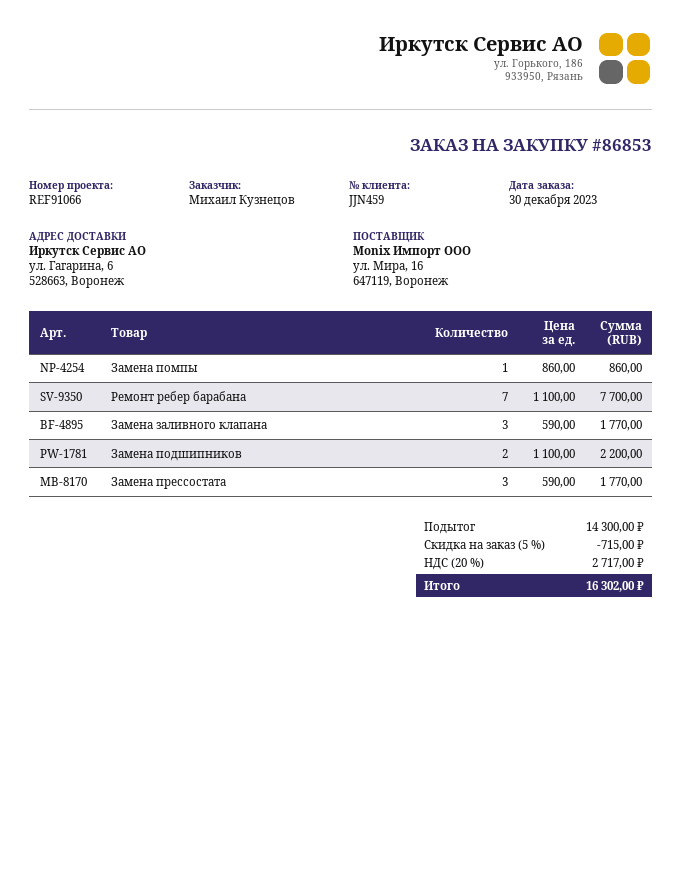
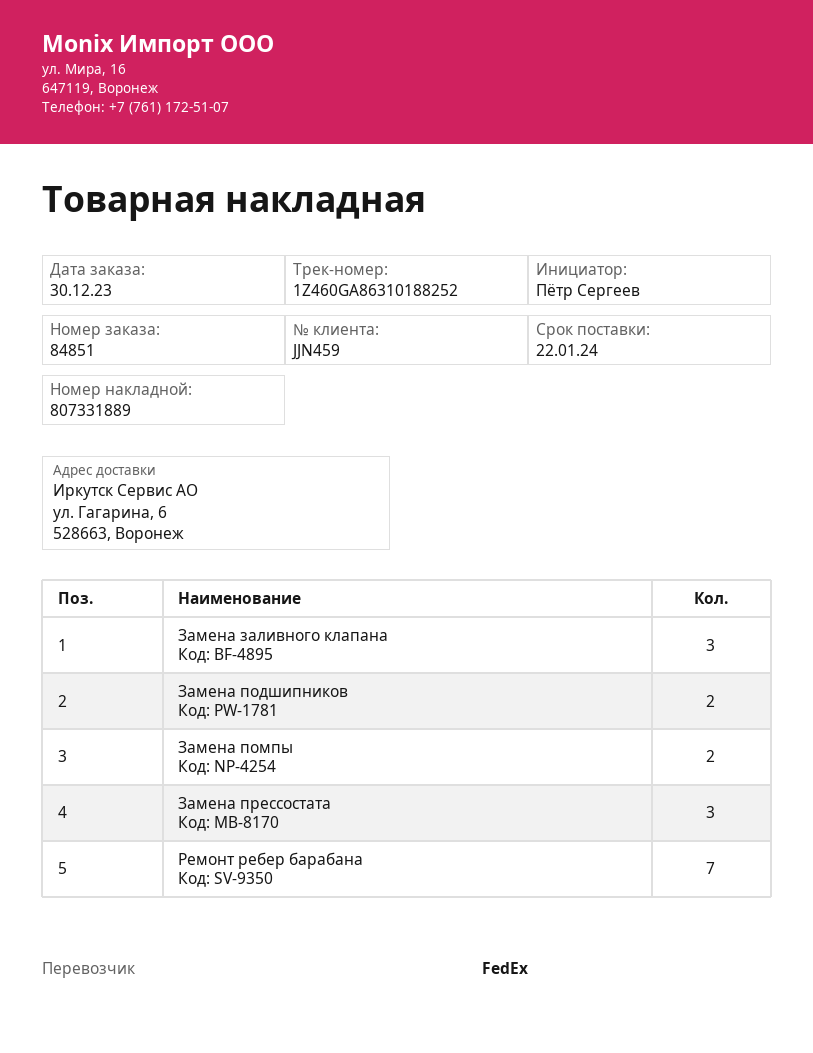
order number: 86853 -> 84851
ordered by: Михаил Кузнецов -> Пётр Сергеев
Замена помпы: 1 -> 2

